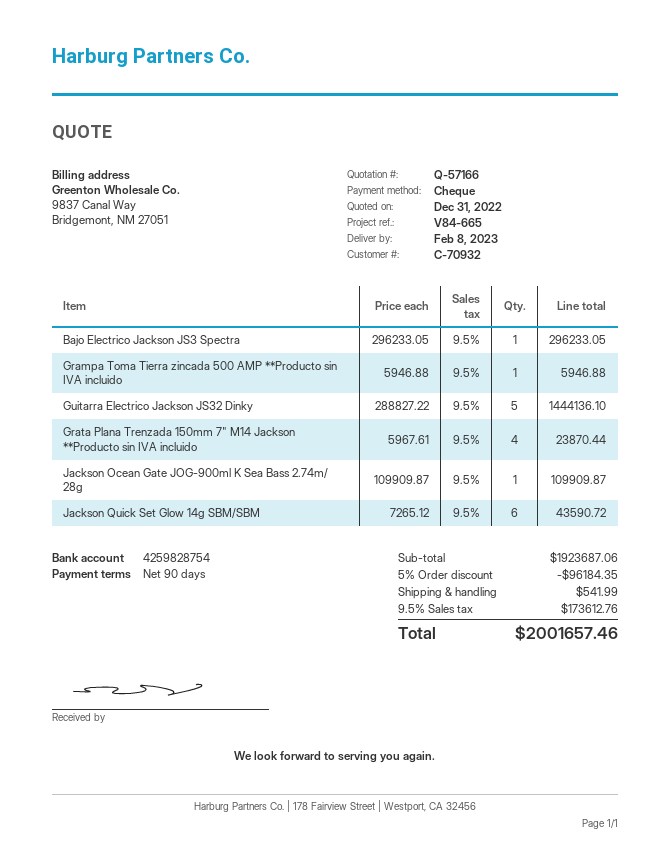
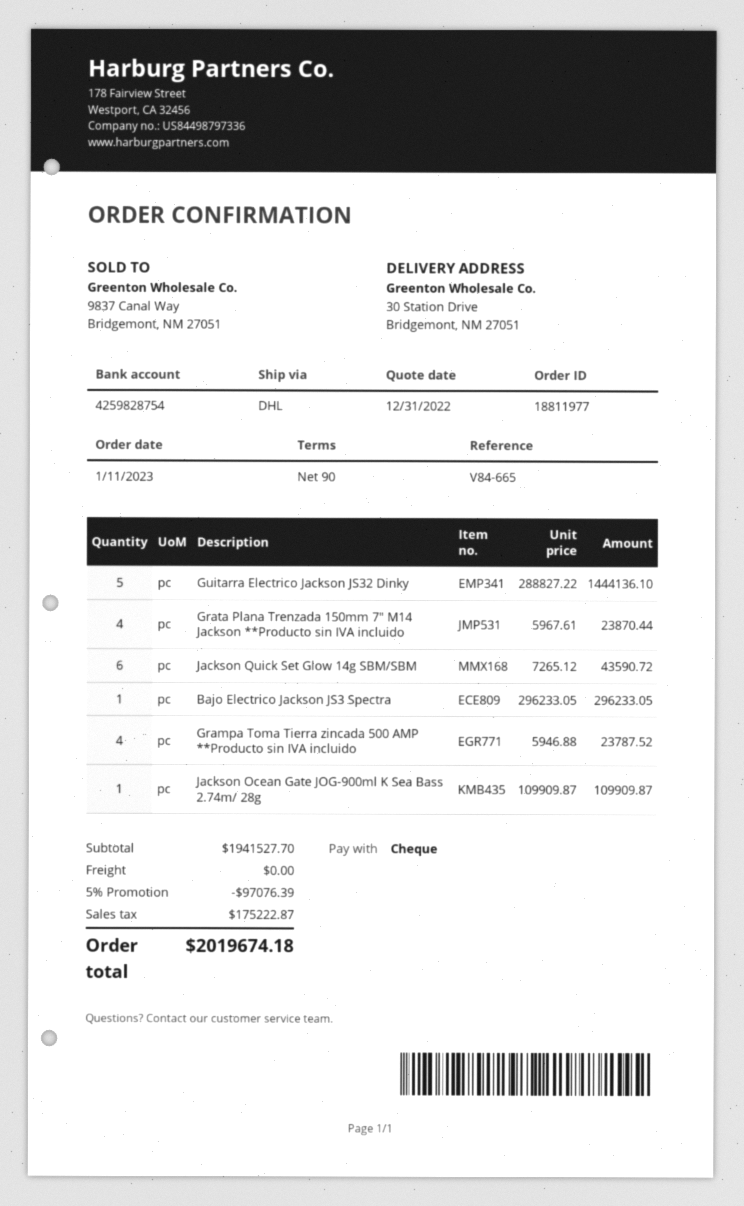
Grampa Toma Tierra zincada 500 AMP **Producto sin IVA incluido: 1 x 5946.88 = 5946.88 -> 4 x 5946.88 = 23787.52
subtotal: 1923687.06 -> 1941527.70
discount: 5% = 96184.35 -> 5% = 97076.39
shipping: 541.99 -> 0.00
tax: 173612.76 -> 175222.87
total: 2001657.46 -> 2019674.18

